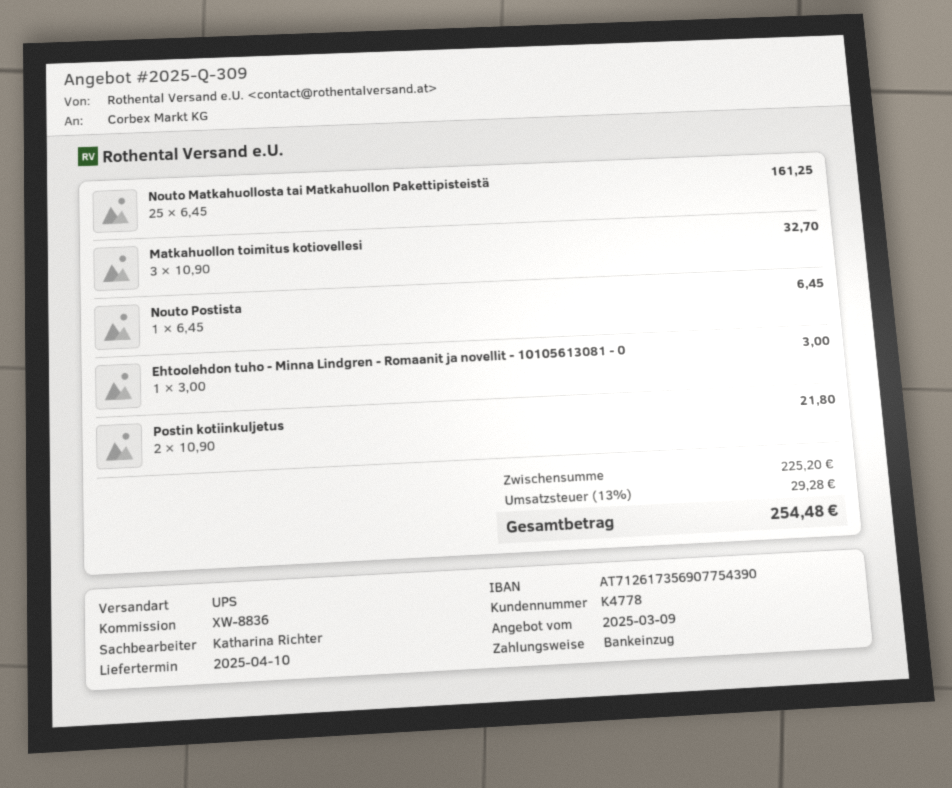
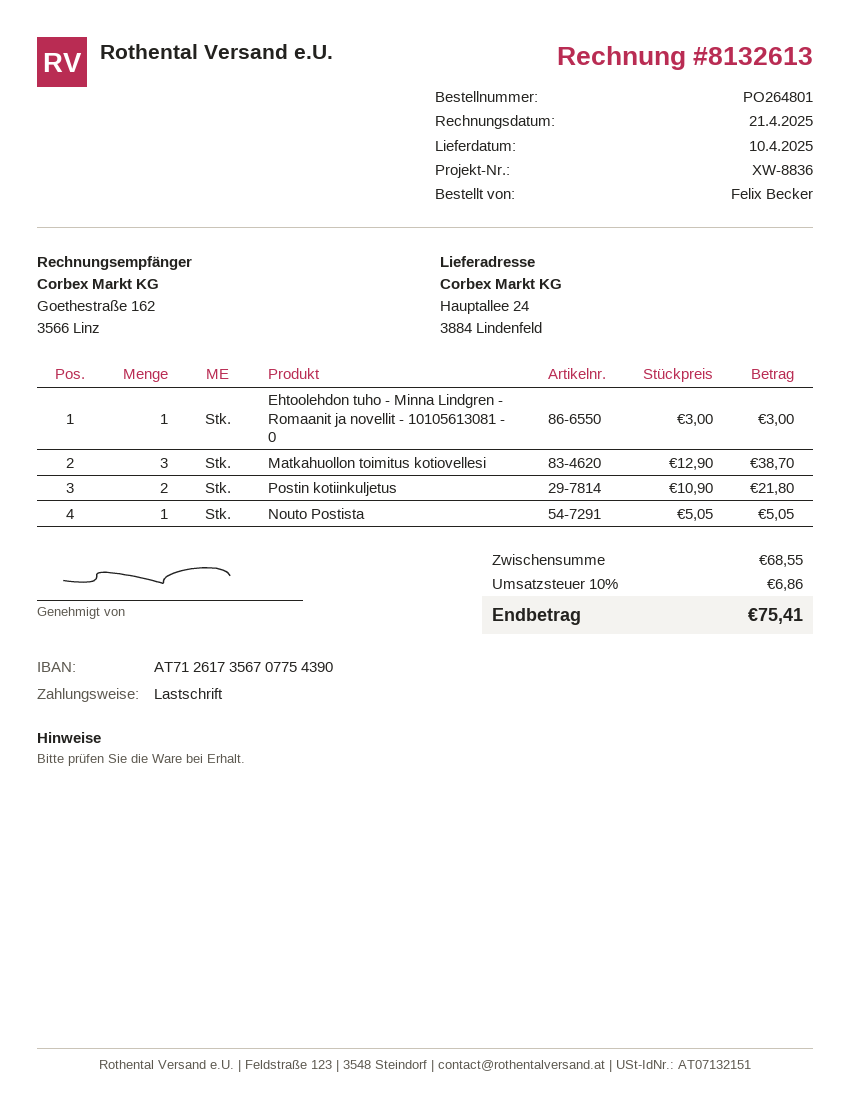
bank account: AT712617356907754390 -> AT712617356707754390
Nouto Matkahuollosta tai Matkahuollon Pakettipisteistä: 25 x 6.45 = 161.25 -> none
Matkahuollon toimitus kotiovellesi: 3 x 10.90 = 32.70 -> 3 x 12.90 = 38.70
Nouto Postista: 1 x 6.45 = 6.45 -> 1 x 5.05 = 5.05
subtotal: 225.20 -> 68.55
tax: 13% = 29.28 -> 10% = 6.86
total: 254.48 -> 75.41

